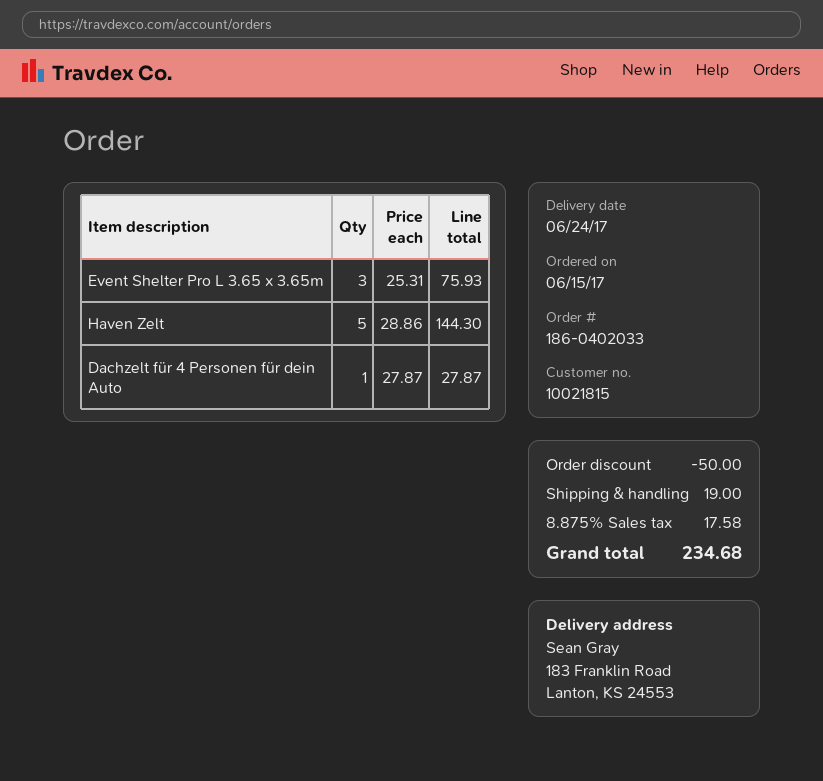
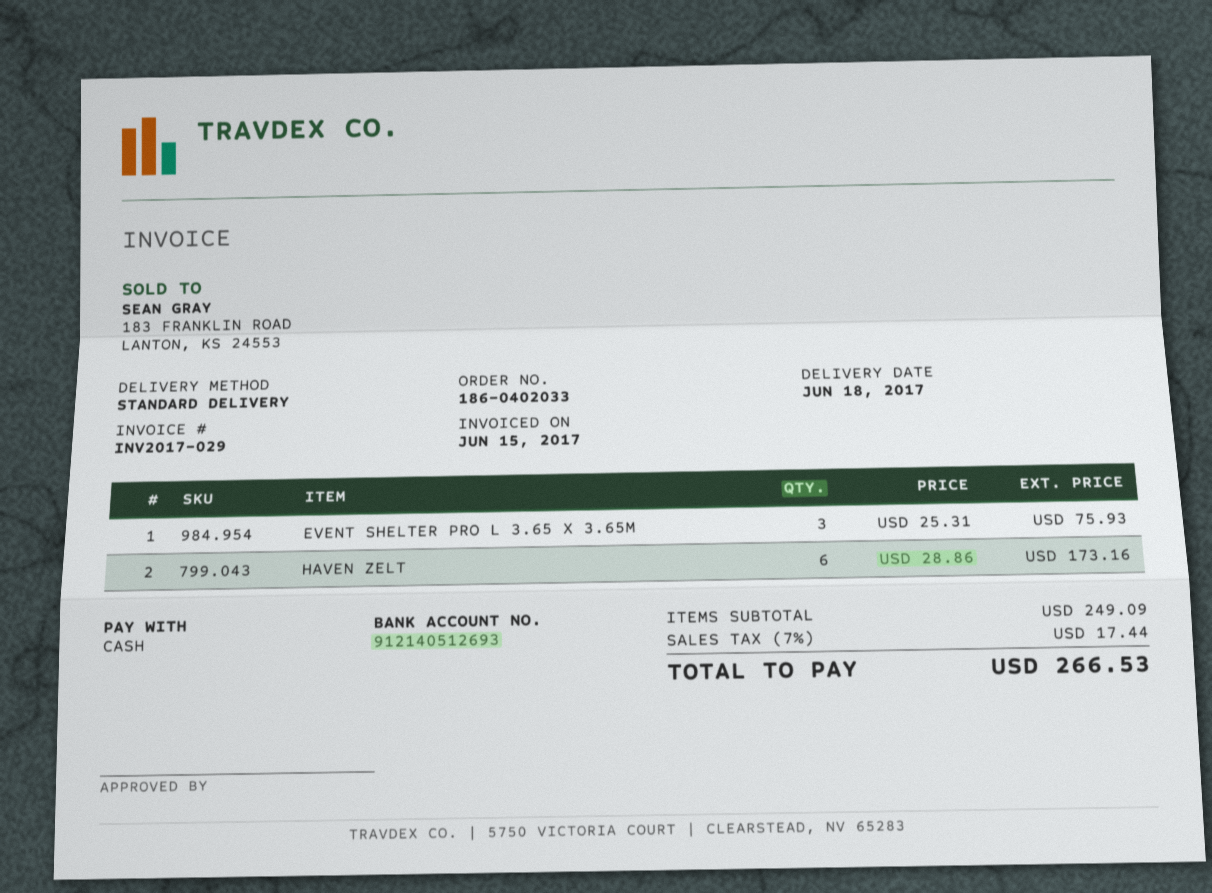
delivery date: 2017-06-24 -> 2017-06-18
Haven Zelt: 5 x 28.86 = 144.30 -> 6 x 28.86 = 173.16
Dachzelt für 4 Personen für dein Auto: 1 x 27.87 = 27.87 -> none
discount: 50.00 -> none
shipping: 19.00 -> none
tax: 8.875% = 17.58 -> 7% = 17.44
total: 234.68 -> 266.53

